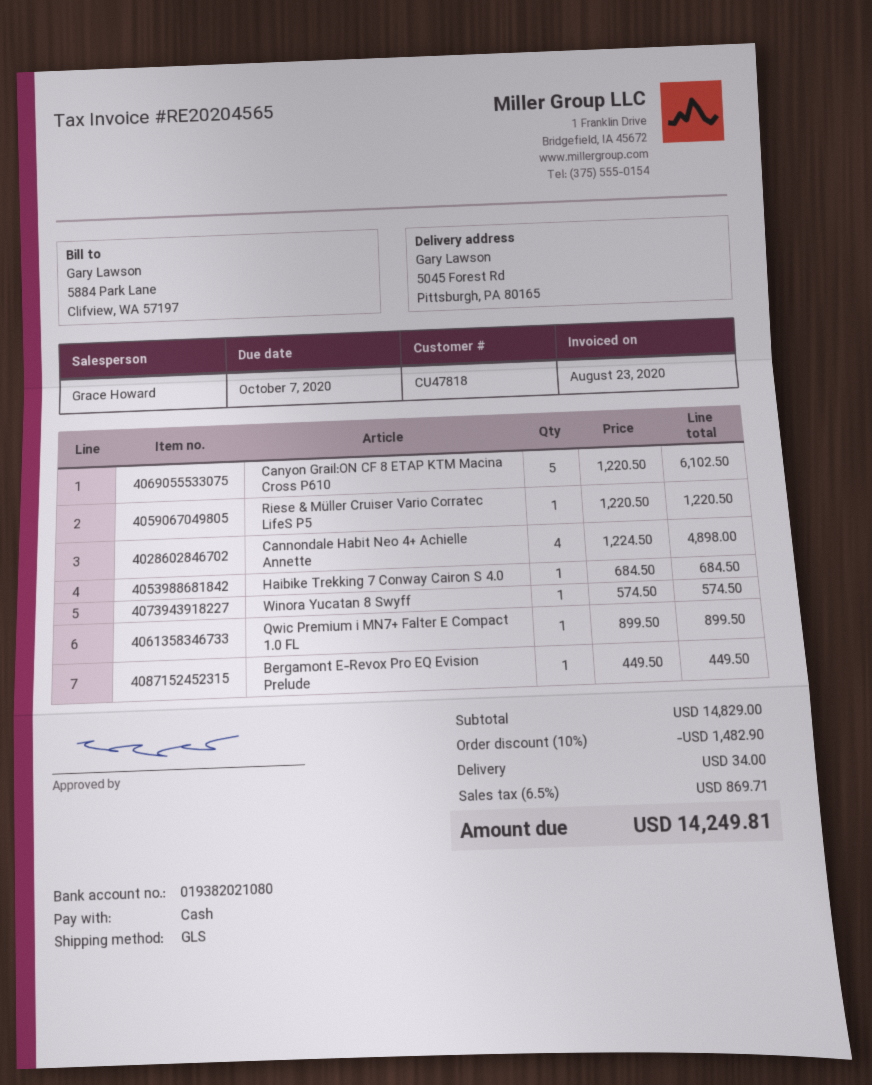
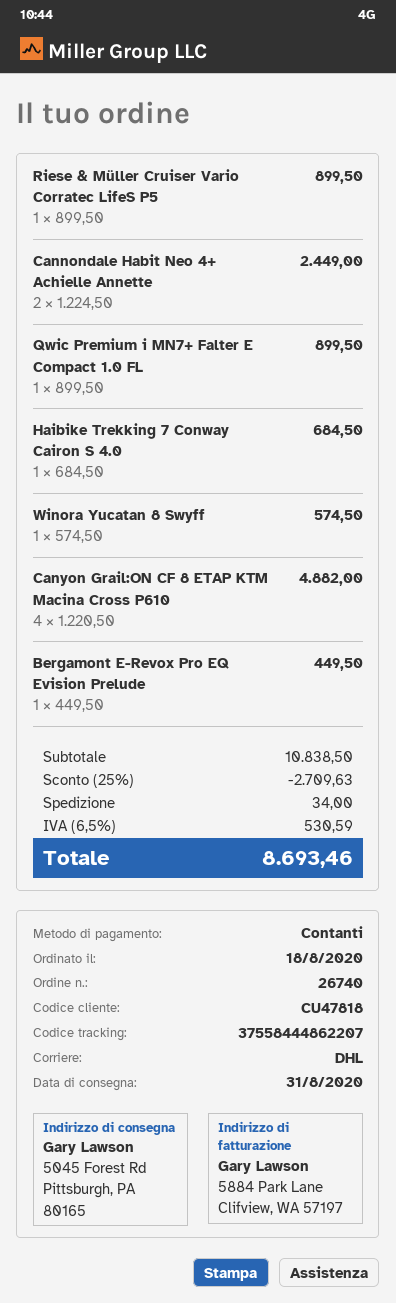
shipping method: GLS -> DHL
Canyon Grail:ON CF 8 ETAP KTM Macina Cross P610: 5 x 1220.50 = 6102.50 -> 4 x 1220.50 = 4882.00
Riese & Müller Cruiser Vario Corratec LifeS P5: 1 x 1220.50 = 1220.50 -> 1 x 899.50 = 899.50
Cannondale Habit Neo 4+ Achielle Annette: 4 x 1224.50 = 4898.00 -> 2 x 1224.50 = 2449.00
subtotal: 14829.00 -> 10838.50
discount: 10% = 1482.90 -> 25% = 2709.63
tax: 6.5% = 869.71 -> 6.5% = 530.59
total: 14249.81 -> 8693.46

